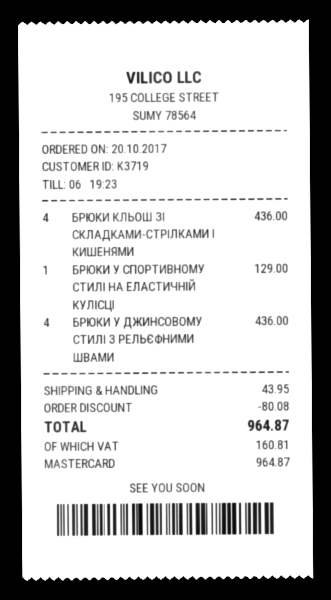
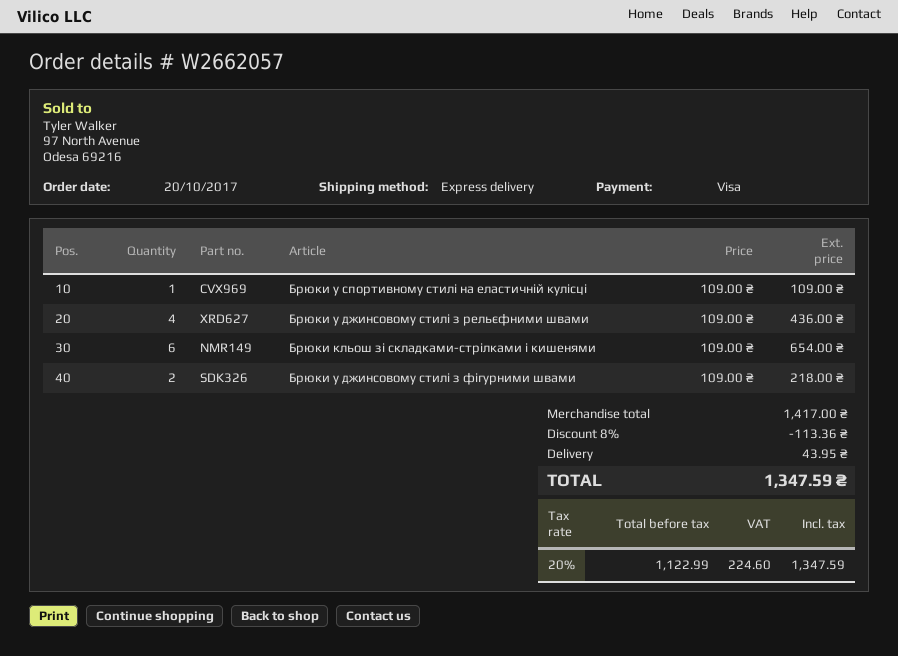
payment method: Mastercard -> Visa
БРЮКИ КЛЬОШ ЗІ СКЛАДКАМИ-СТРІЛКАМИ І КИШЕНЯМИ: 4 for 436.00 -> 6 for 654.00
БРЮКИ У СПОРТИВНОМУ СТИЛІ НА ЕЛАСТИЧНІЙ КУЛІСЦІ: 1 for 129.00 -> 1 for 109.00
Брюки у джинсовому стилі з фігурними швами: none -> 2 for 218.00
discount: 80.08 -> 113.36
tax: 160.81 -> 224.60
total: 964.87 -> 1347.59

